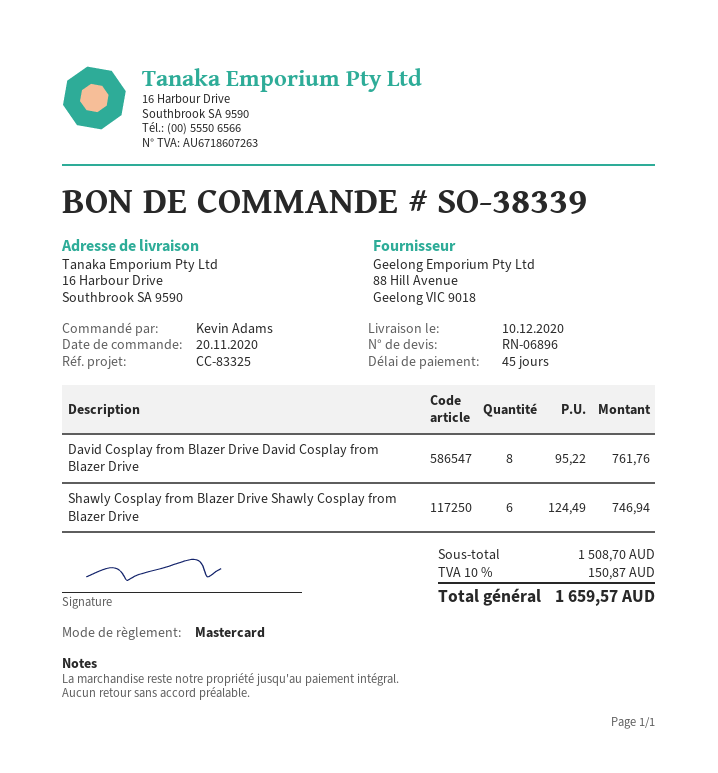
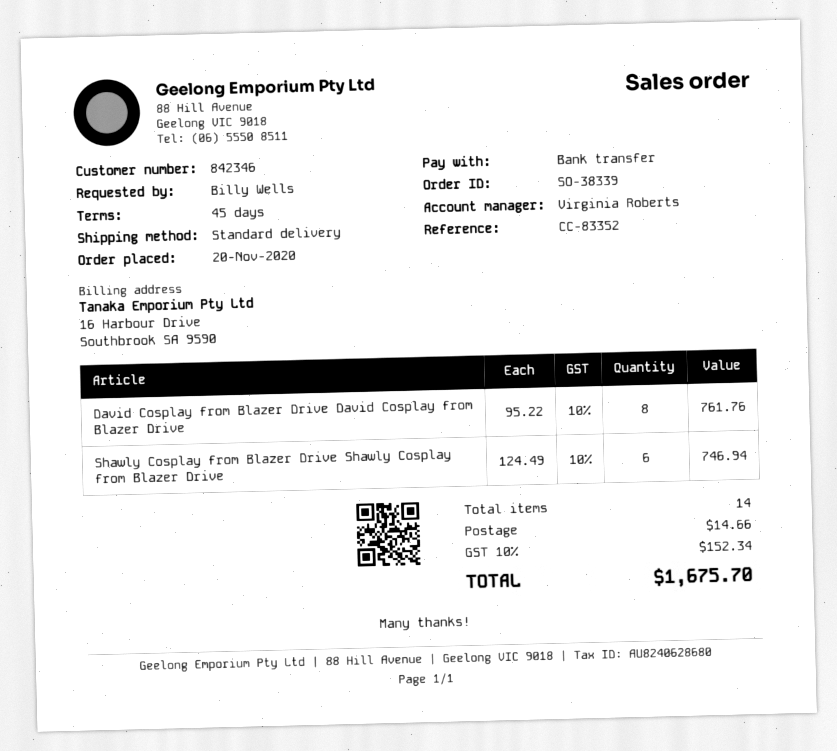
reference: CC-83325 -> CC-83352
ordered by: Kevin Adams -> Billy Wells
payment method: Mastercard -> bank transfer
shipping: none -> 14.66
tax: 10% = 150.87 -> 10% = 152.34
total: 1659.57 -> 1675.70

